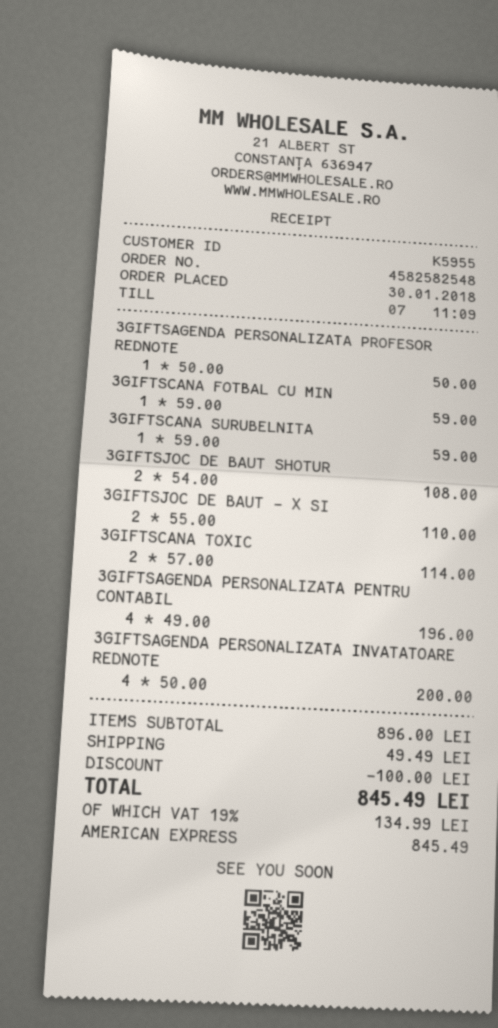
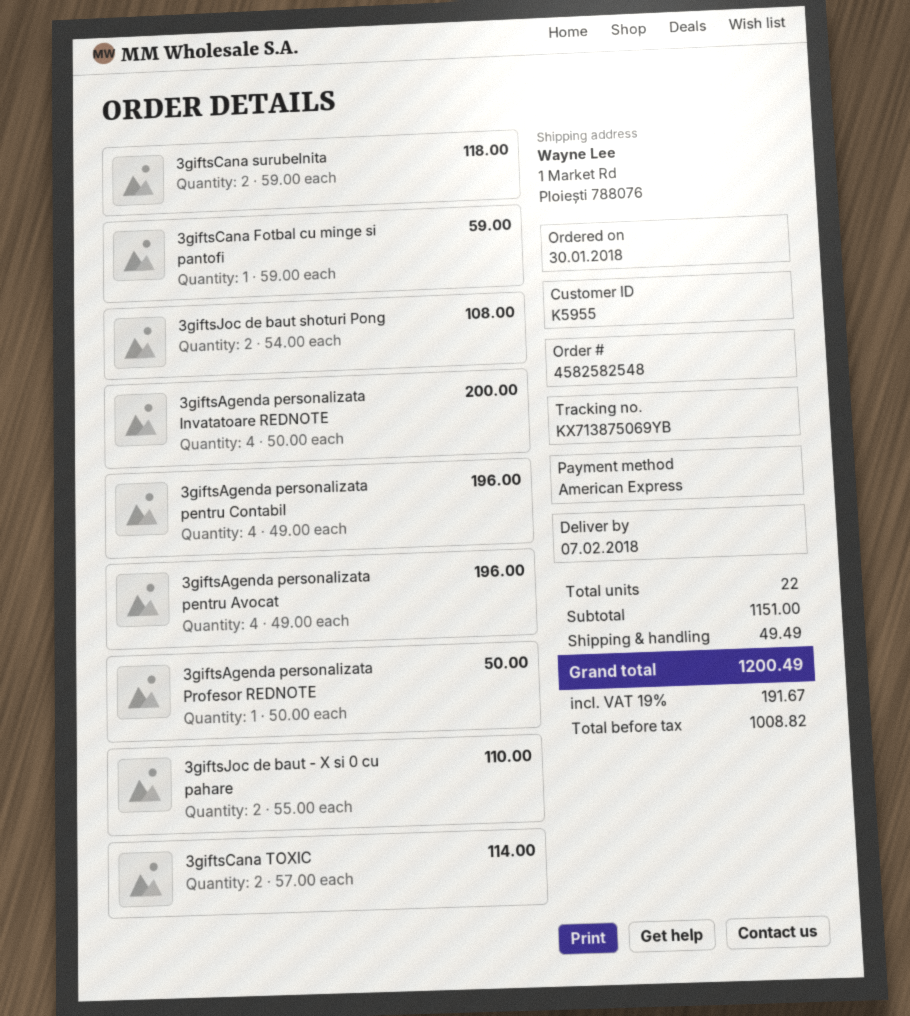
3GIFTSCANA SURUBELNITA: 1 x 59.00 = 59.00 -> 2 x 59.00 = 118.00
3giftsAgenda personalizata pentru Avocat: none -> 4 x 49.00 = 196.00
subtotal: 896.00 -> 1151.00
discount: 100.00 -> none
tax: 19% = 134.99 -> 19% = 191.67
total: 845.49 -> 1200.49

